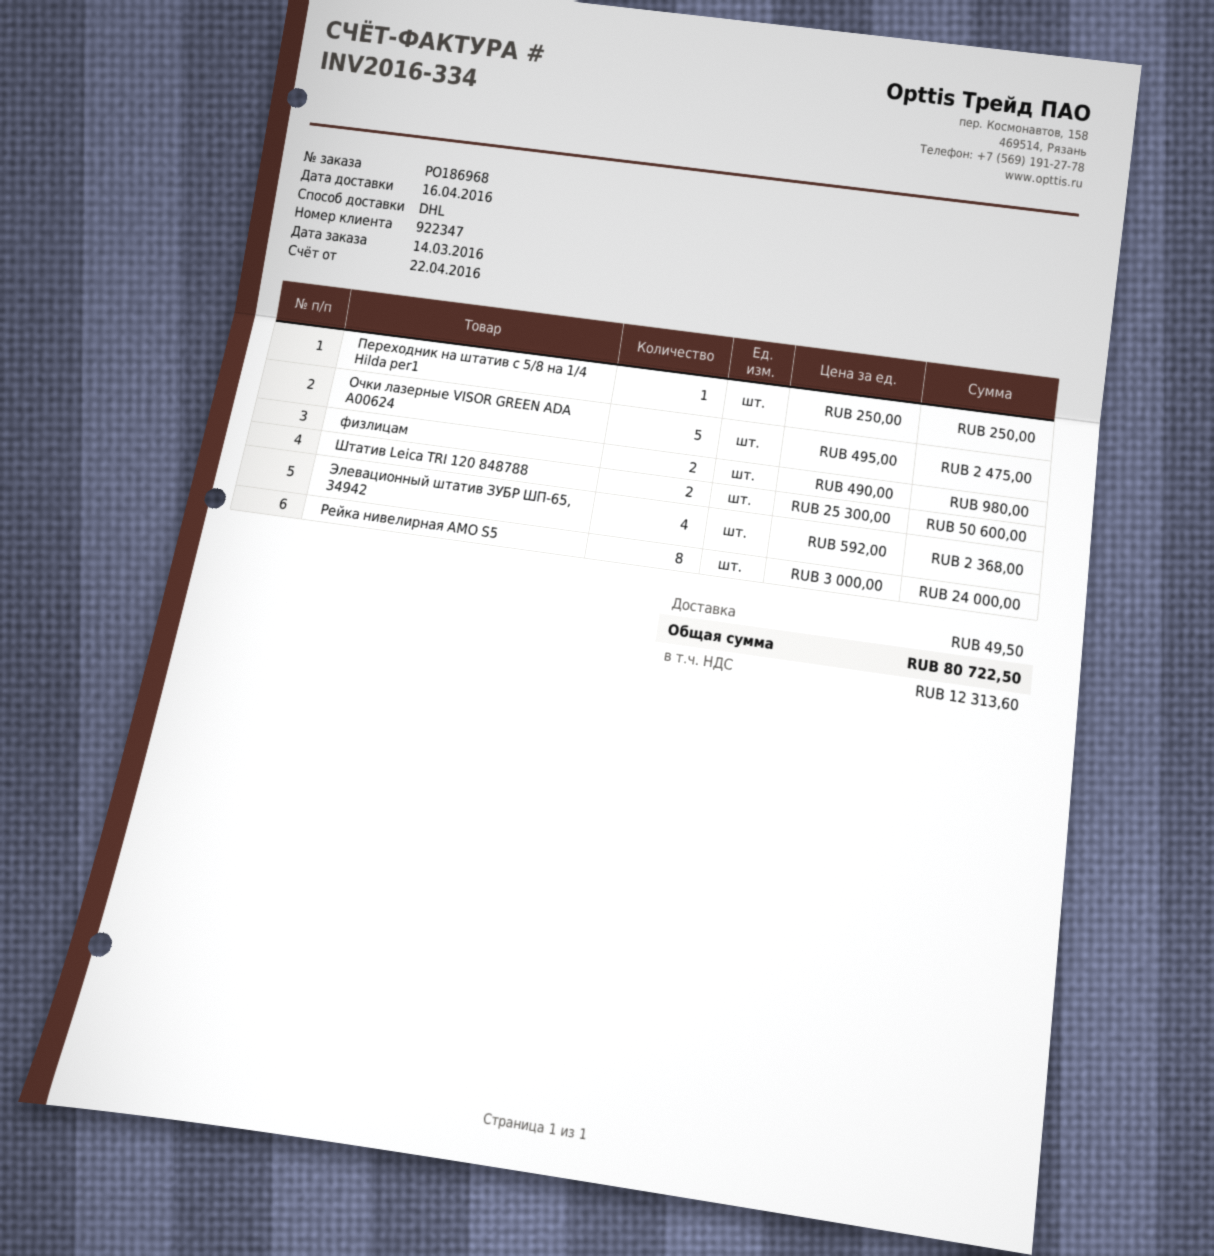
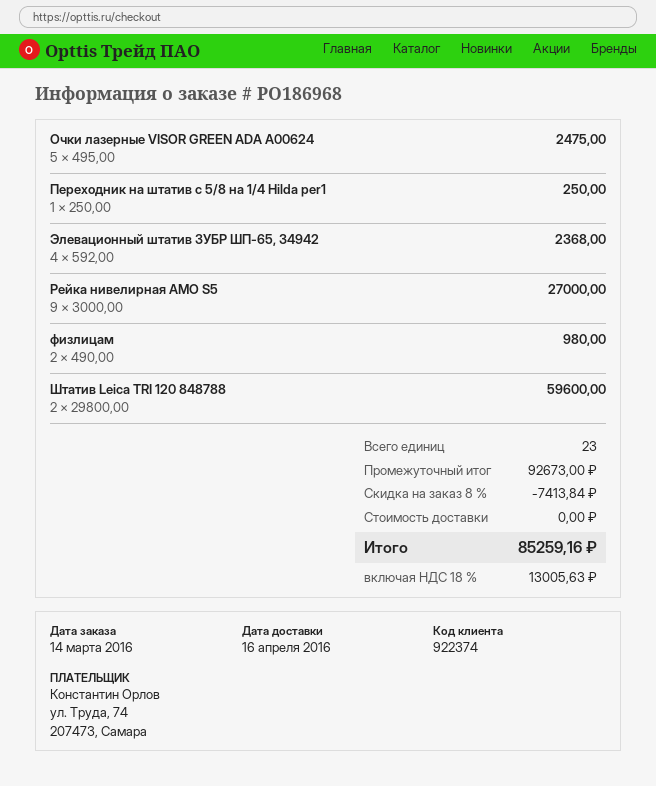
customer number: 922347 -> 922374
Штатив Leica TRI 120 848788: 2 x 25300.00 = 50600.00 -> 2 x 29800.00 = 59600.00
Рейка нивелирная AMO S5: 8 x 3000.00 = 24000.00 -> 9 x 3000.00 = 27000.00
discount: none -> 8% = 7413.84
shipping: 49.50 -> 0.00
tax: 12313.60 -> 13005.63
total: 80722.50 -> 85259.16

